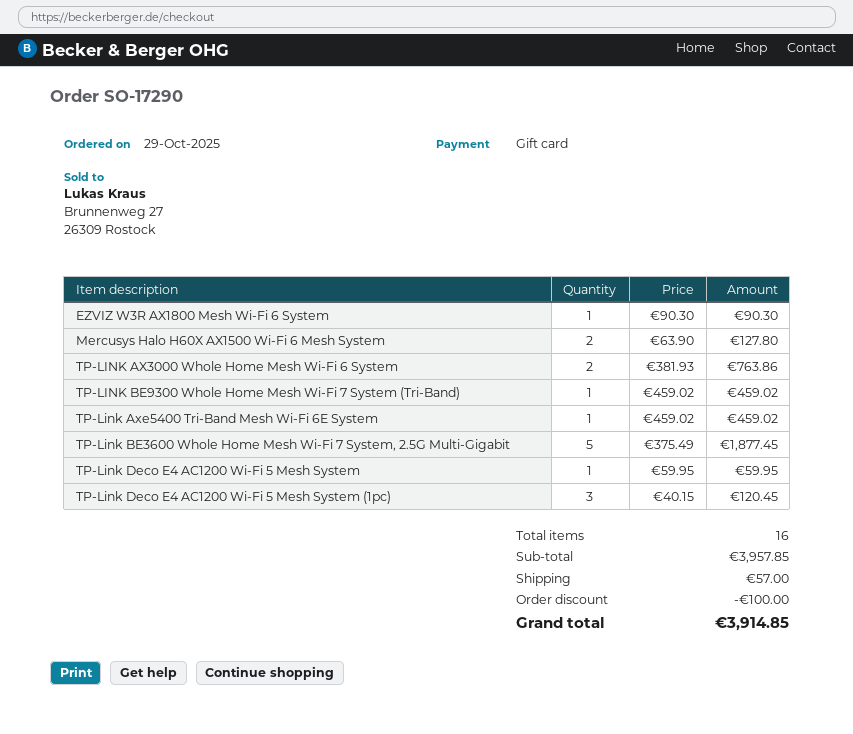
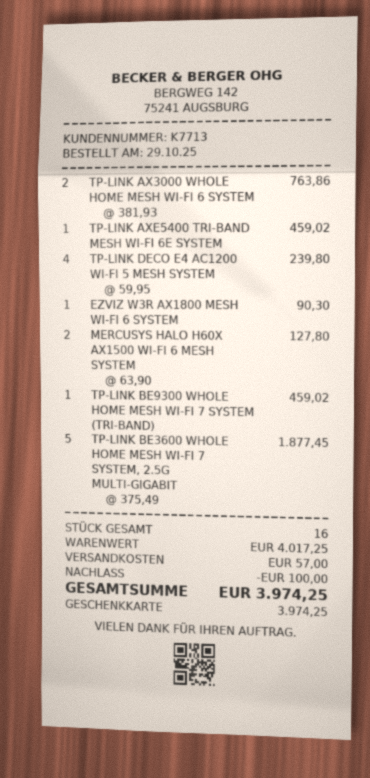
TP-Link Deco E4 AC1200 Wi-Fi 5 Mesh System: 1 x 59.95 = 59.95 -> 4 x 59.95 = 239.80
TP-Link Deco E4 AC1200 Wi-Fi 5 Mesh System (1pc): 3 x 40.15 = 120.45 -> none
subtotal: 3957.85 -> 4017.25
total: 3914.85 -> 3974.25

